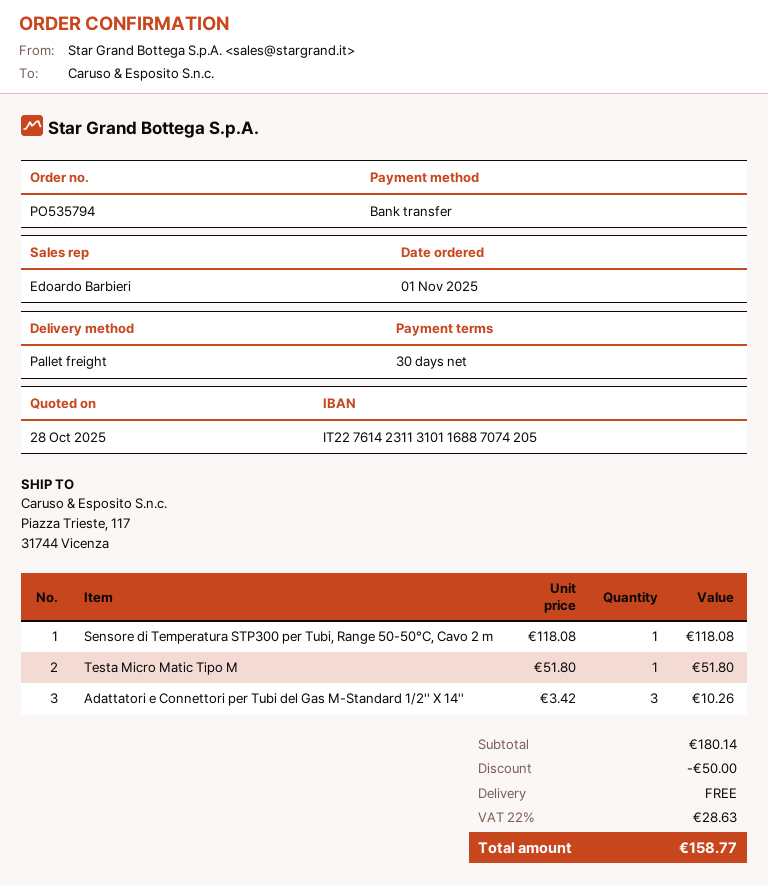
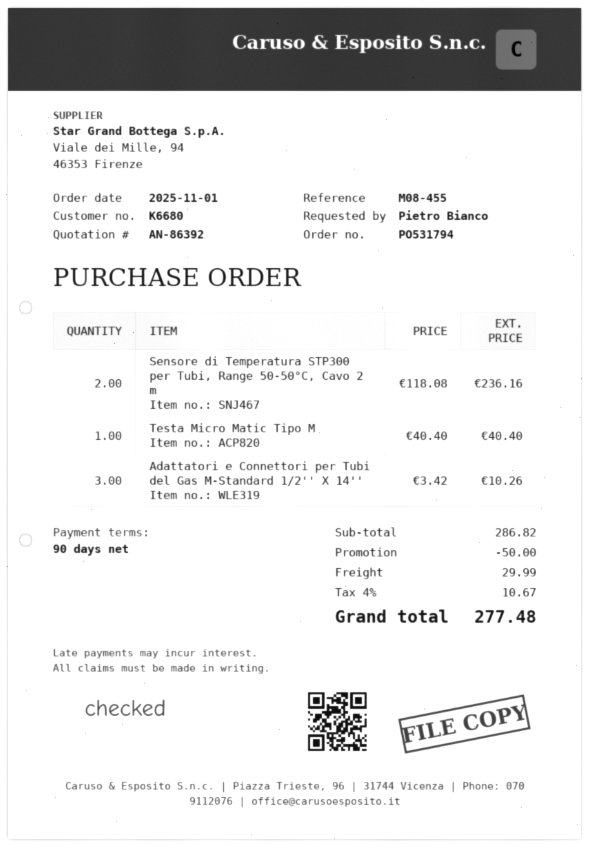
order number: PO535794 -> PO531794
payment terms: 30 days -> 90 days
Sensore di Temperatura STP300 per Tubi, Range 50-50°C, Cavo 2 m: 1 x 118.08 = 118.08 -> 2 x 118.08 = 236.16
Testa Micro Matic Tipo M: 1 x 51.80 = 51.80 -> 1 x 40.40 = 40.40
subtotal: 180.14 -> 286.82
shipping: 0.00 -> 29.99
tax: 22% = 28.63 -> 4% = 10.67
total: 158.77 -> 277.48

